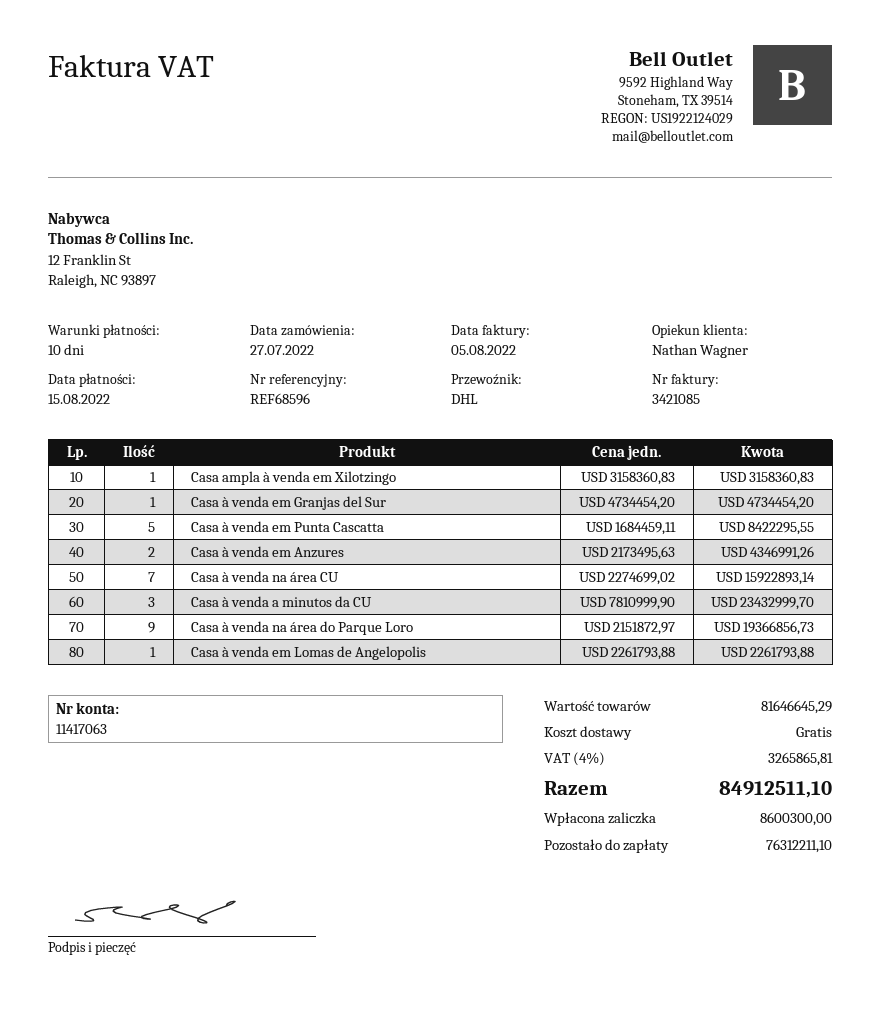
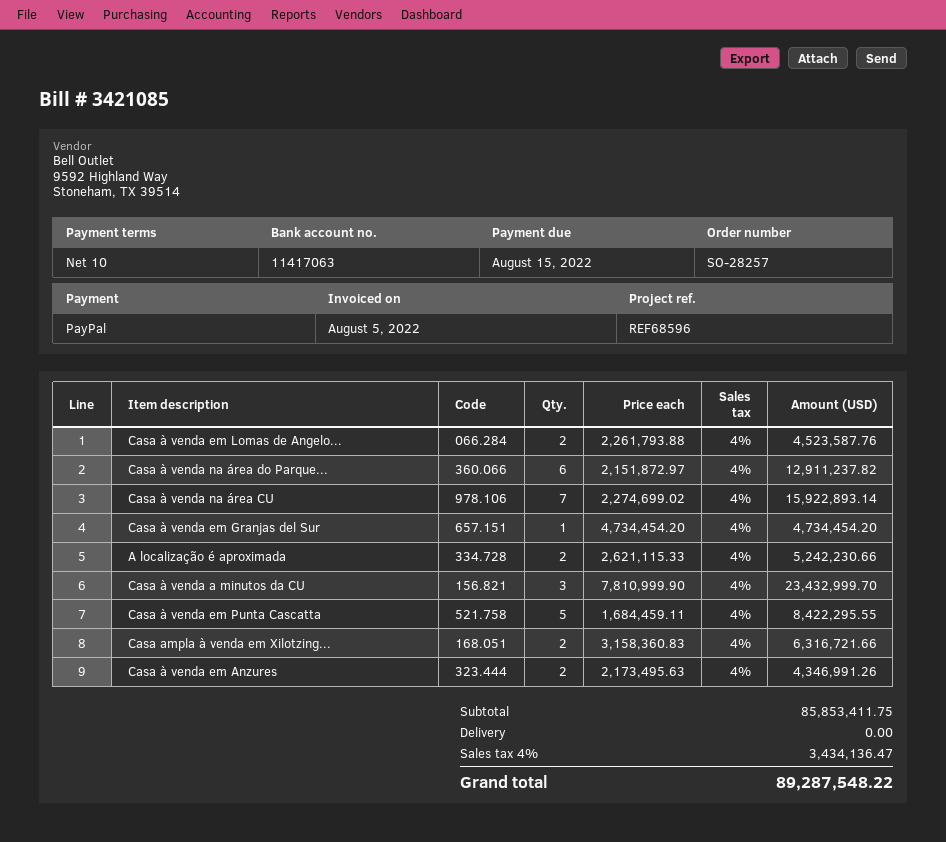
Casa ampla à venda em Xilotzingo: 1 x 3158360.83 = 3158360.83 -> 2 x 3158360.83 = 6316721.66
Casa à venda na área do Parque Loro: 9 x 2151872.97 = 19366856.73 -> 6 x 2151872.97 = 12911237.82
Casa à venda em Lomas de Angelopolis: 1 x 2261793.88 = 2261793.88 -> 2 x 2261793.88 = 4523587.76
A localização é aproximada: none -> 2 x 2621115.33 = 5242230.66
subtotal: 81646645.29 -> 85853411.75
tax: 4% = 3265865.81 -> 4% = 3434136.47
total: 84912511.10 -> 89287548.22

